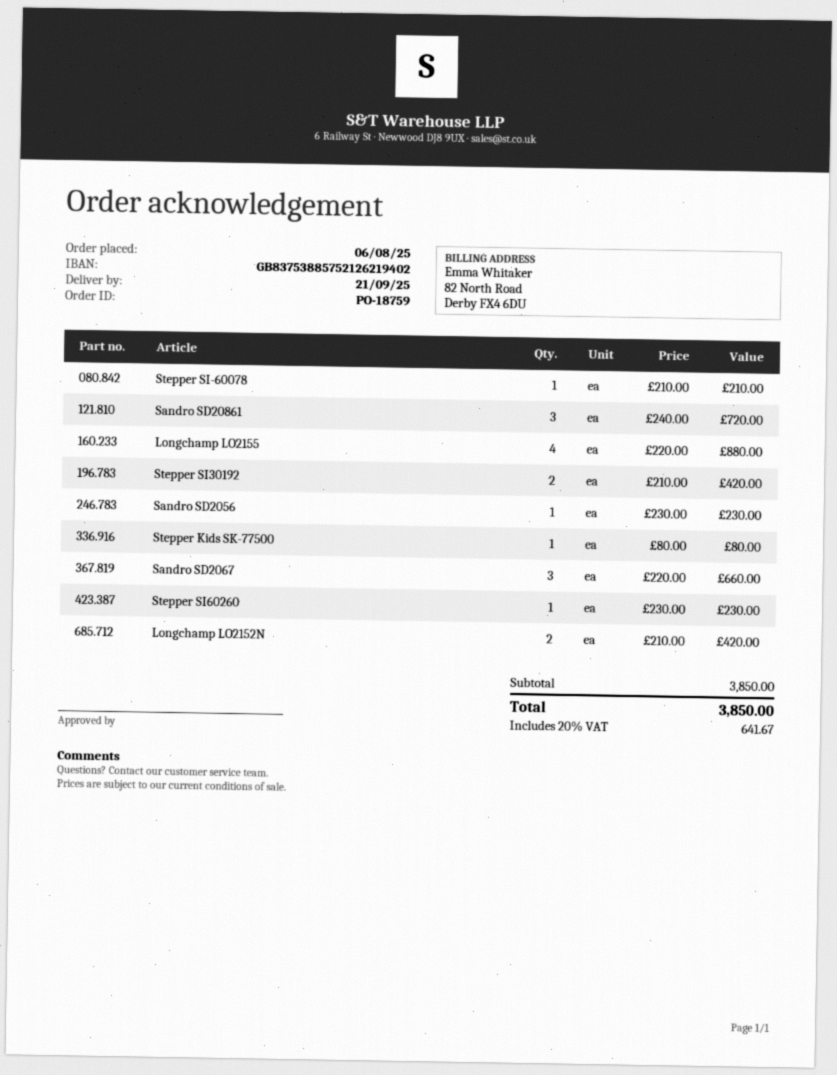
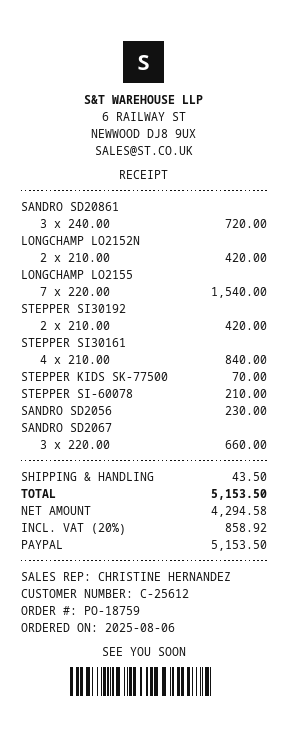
Longchamp LO2155: 4 x 220.00 = 880.00 -> 7 x 220.00 = 1540.00
Stepper Kids SK-77500: 1 x 80.00 = 80.00 -> 1 x 70.00 = 70.00
Stepper SI60260: 1 x 230.00 = 230.00 -> none
STEPPER SI30161: none -> 4 x 210.00 = 840.00
shipping: none -> 43.50
tax: 20% = 641.67 -> 20% = 858.92
total: 3850.00 -> 5153.50

